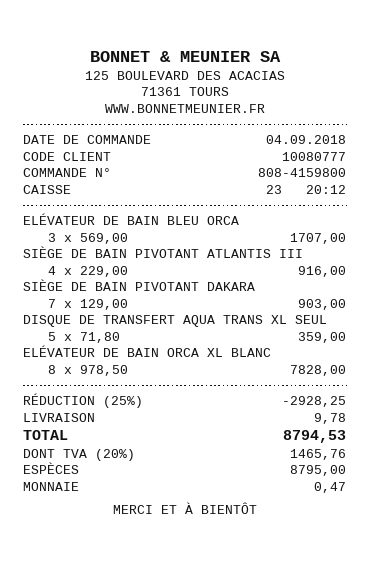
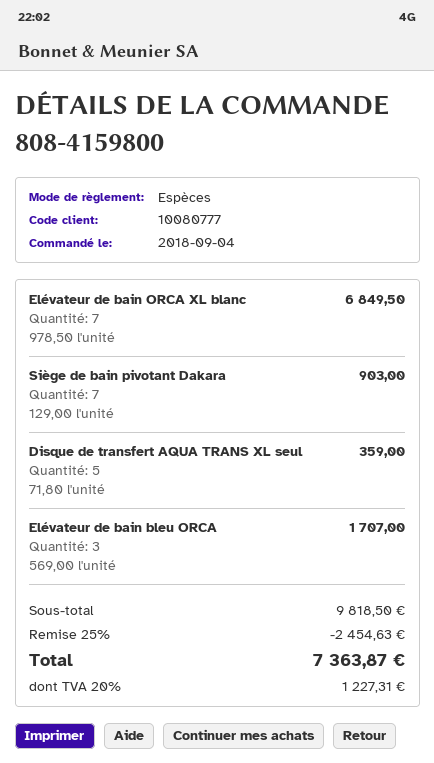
SIÈGE DE BAIN PIVOTANT ATLANTIS III: 4 x 229.00 = 916.00 -> none
ELÉVATEUR DE BAIN ORCA XL BLANC: 8 x 978.50 = 7828.00 -> 7 x 978.50 = 6849.50
discount: 25% = 2928.25 -> 25% = 2454.63
shipping: 9.78 -> none
tax: 20% = 1465.76 -> 20% = 1227.31
total: 8794.53 -> 7363.87

